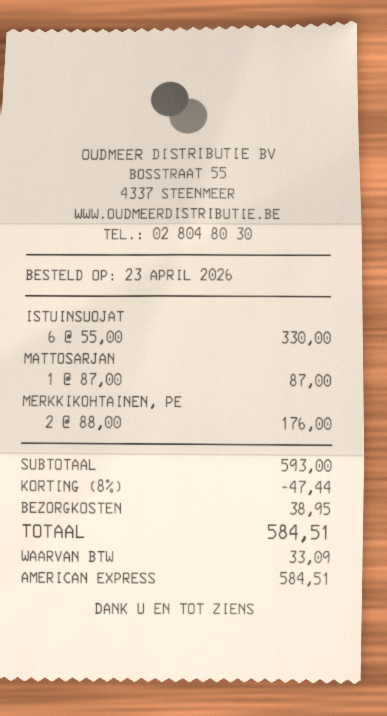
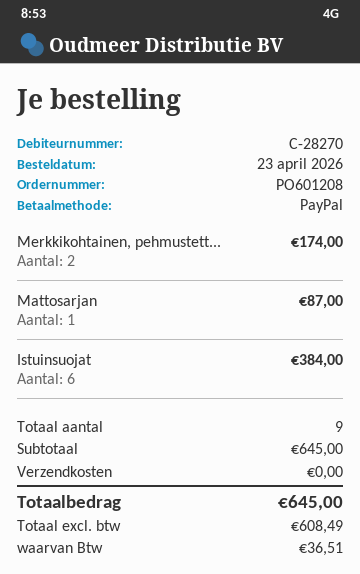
payment method: American Express -> PayPal
ISTUINSUOJAT: 6 for 330.00 -> 6 for 384.00
MERKKIKOHTAINEN, PE: 2 for 176.00 -> 2 for 174.00
subtotal: 593.00 -> 645.00
discount: 8% = 47.44 -> none
shipping: 38.95 -> 0.00
tax: 33.09 -> 36.51
total: 584.51 -> 645.00

